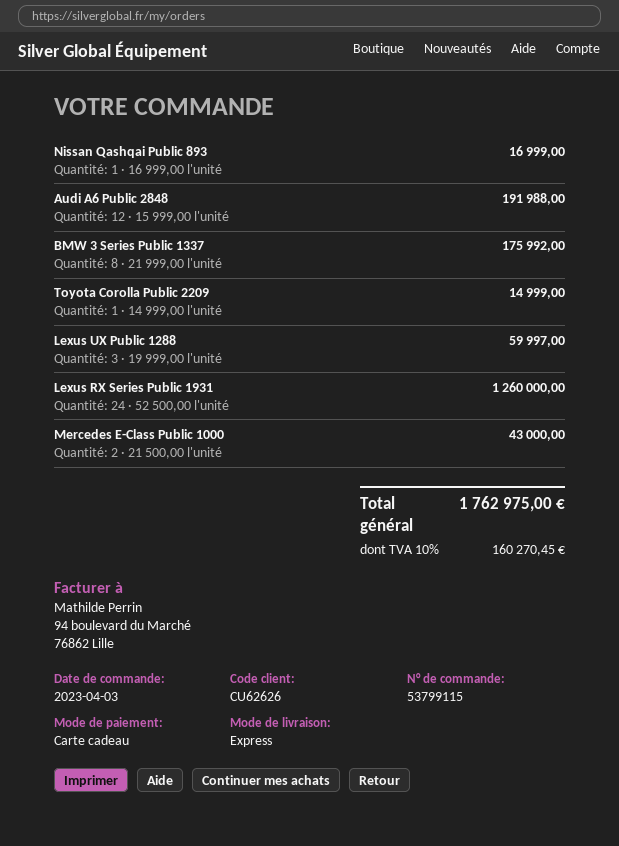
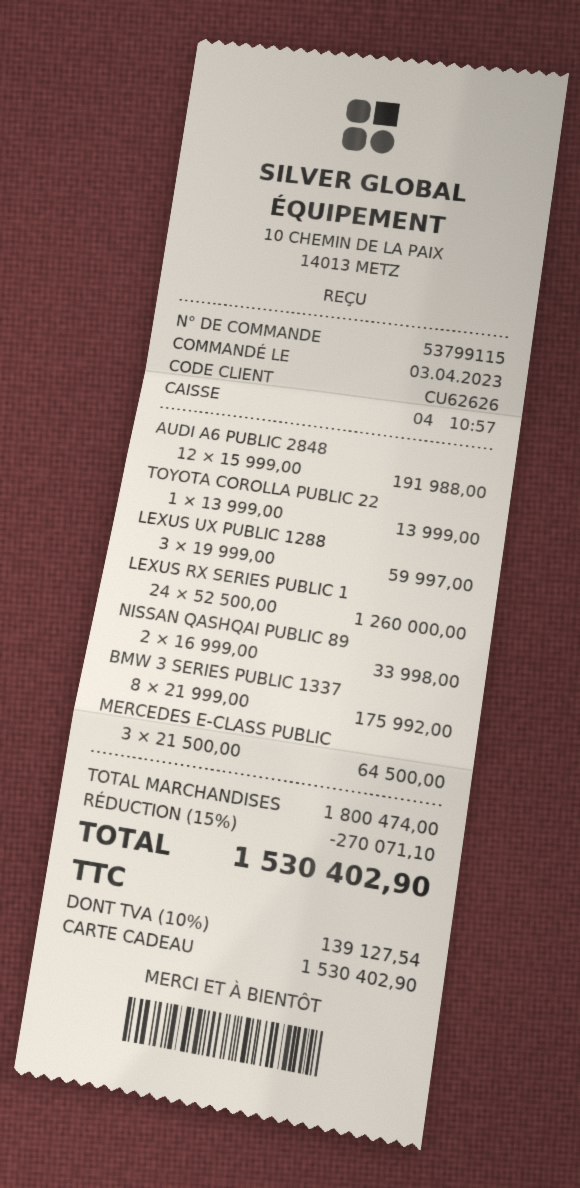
Nissan Qashqai Public 893: 1 x 16999.00 = 16999.00 -> 2 x 16999.00 = 33998.00
Toyota Corolla Public 2209: 1 x 14999.00 = 14999.00 -> 1 x 13999.00 = 13999.00
Mercedes E-Class Public 1000: 2 x 21500.00 = 43000.00 -> 3 x 21500.00 = 64500.00
discount: none -> 15% = 270071.10
tax: 10% = 160270.45 -> 10% = 139127.54
total: 1762975.00 -> 1530402.90

